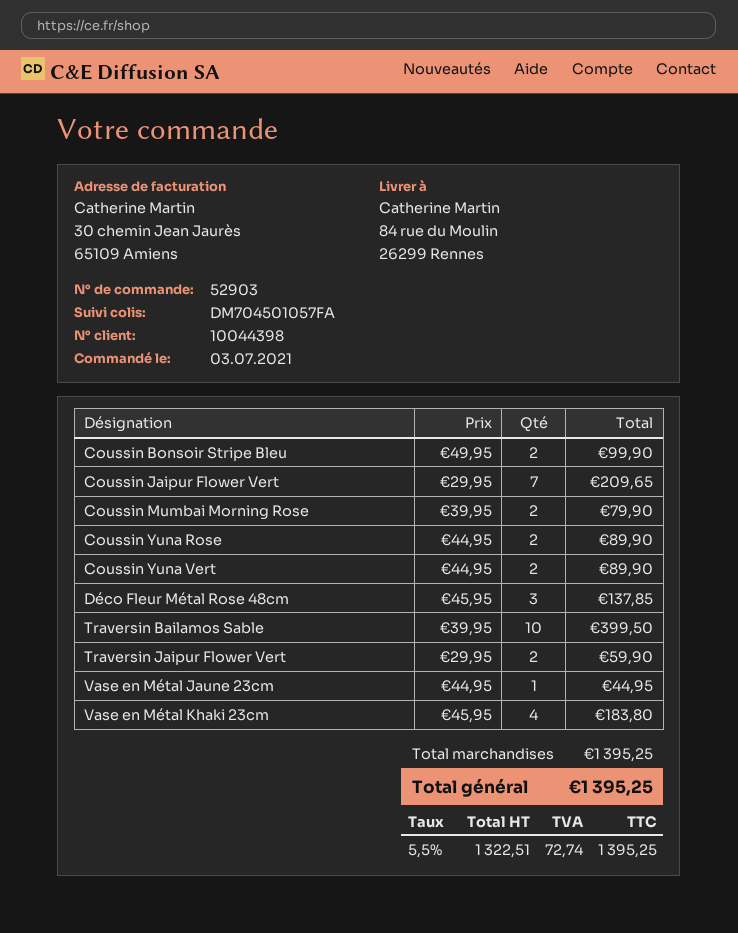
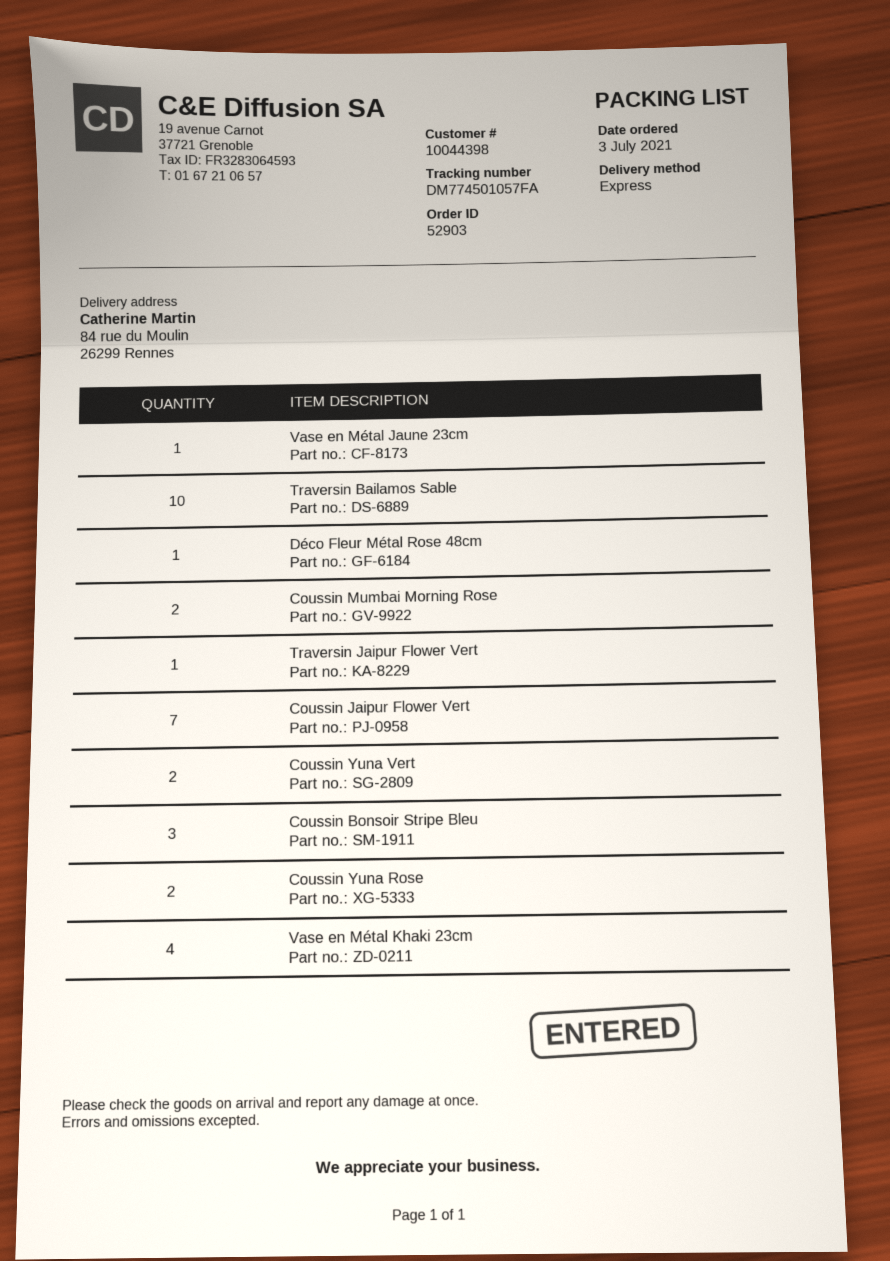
tracking number: DM704501057FA -> DM774501057FA
Coussin Bonsoir Stripe Bleu: 2 -> 3
Déco Fleur Métal Rose 48cm: 3 -> 1
Traversin Jaipur Flower Vert: 2 -> 1

